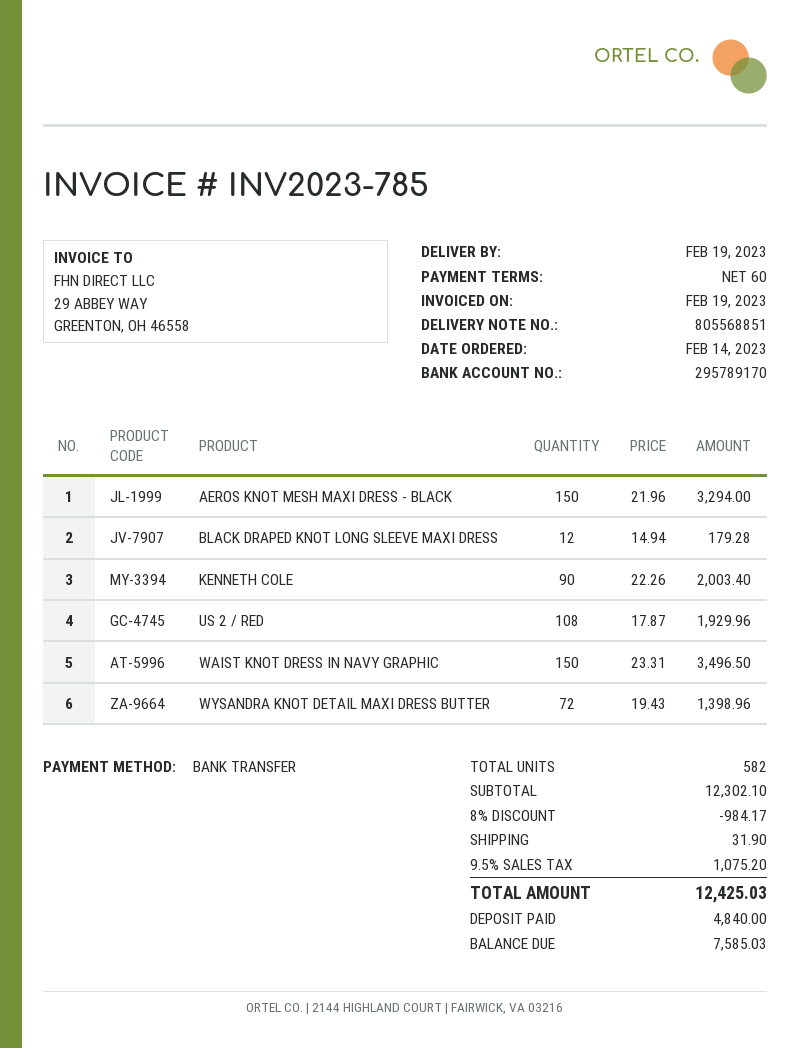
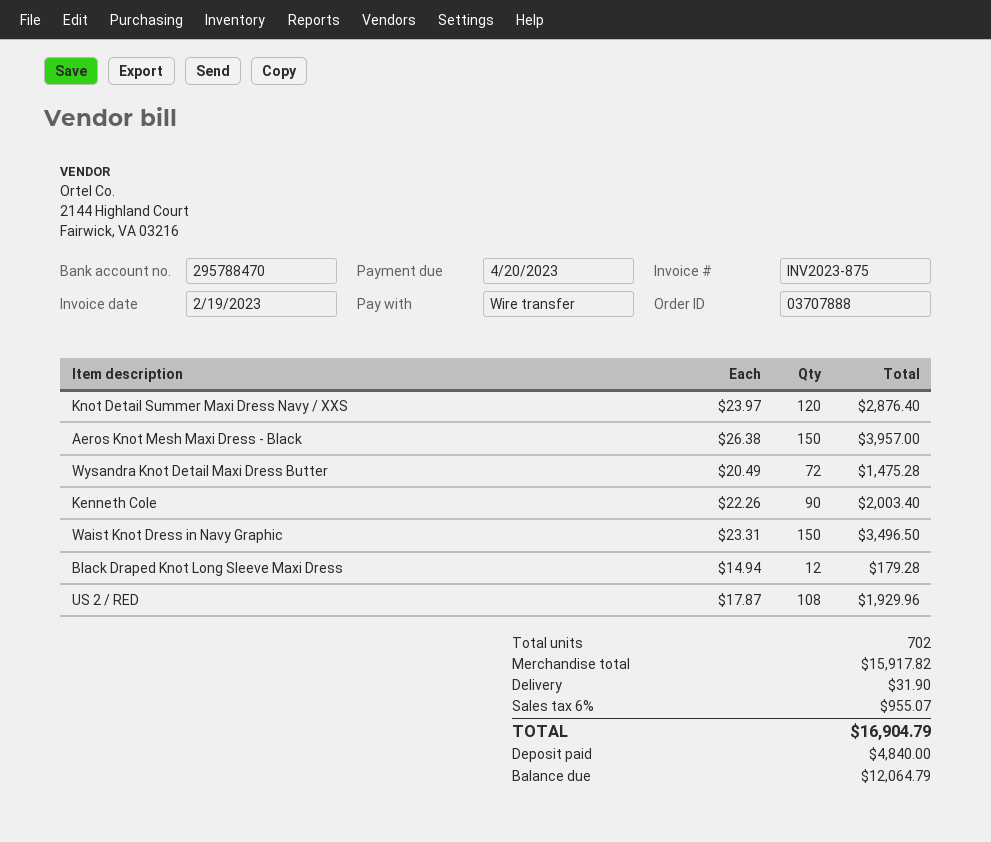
invoice number: INV2023-785 -> INV2023-875
bank account: 295789170 -> 295788470
AEROS KNOT MESH MAXI DRESS - BLACK: 150 x 21.96 = 3294.00 -> 150 x 26.38 = 3957.00
WYSANDRA KNOT DETAIL MAXI DRESS BUTTER: 72 x 19.43 = 1398.96 -> 72 x 20.49 = 1475.28
Knot Detail Summer Maxi Dress Navy / XXS: none -> 120 x 23.97 = 2876.40
total quantity: 582 -> 702
subtotal: 12302.10 -> 15917.82
discount: 8% = 984.17 -> none
tax: 9.5% = 1075.20 -> 6% = 955.07
total: 12425.03 -> 16904.79
balance: 7585.03 -> 12064.79

